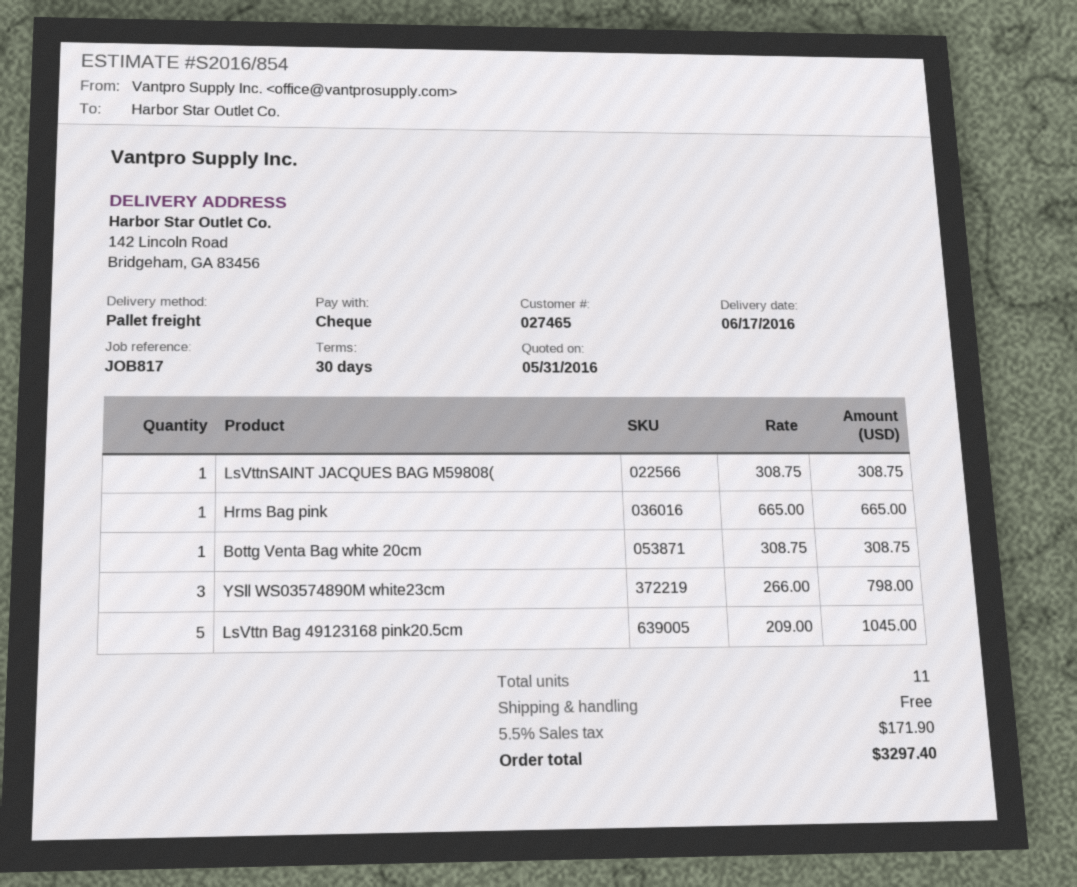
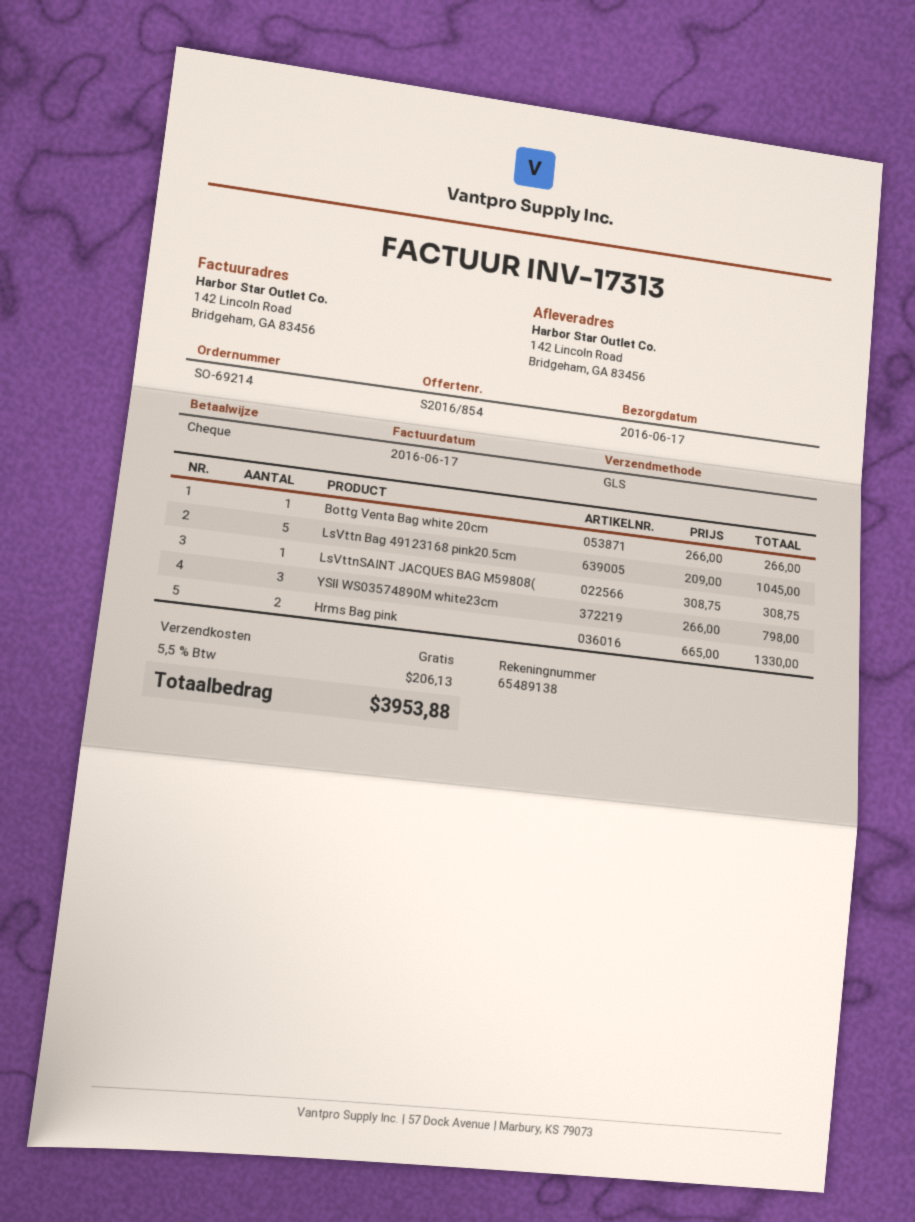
shipping method: pallet freight -> GLS
Hrms Bag pink: 1 x 665.00 = 665.00 -> 2 x 665.00 = 1330.00
Bottg Venta Bag white 20cm: 1 x 308.75 = 308.75 -> 1 x 266.00 = 266.00
tax: 5.5% = 171.90 -> 5.5% = 206.13
total: 3297.40 -> 3953.88

